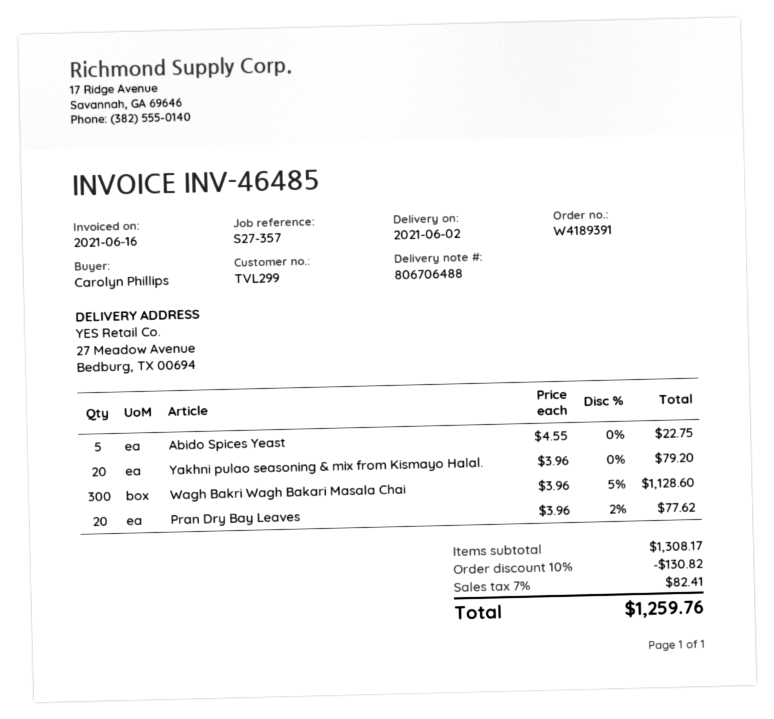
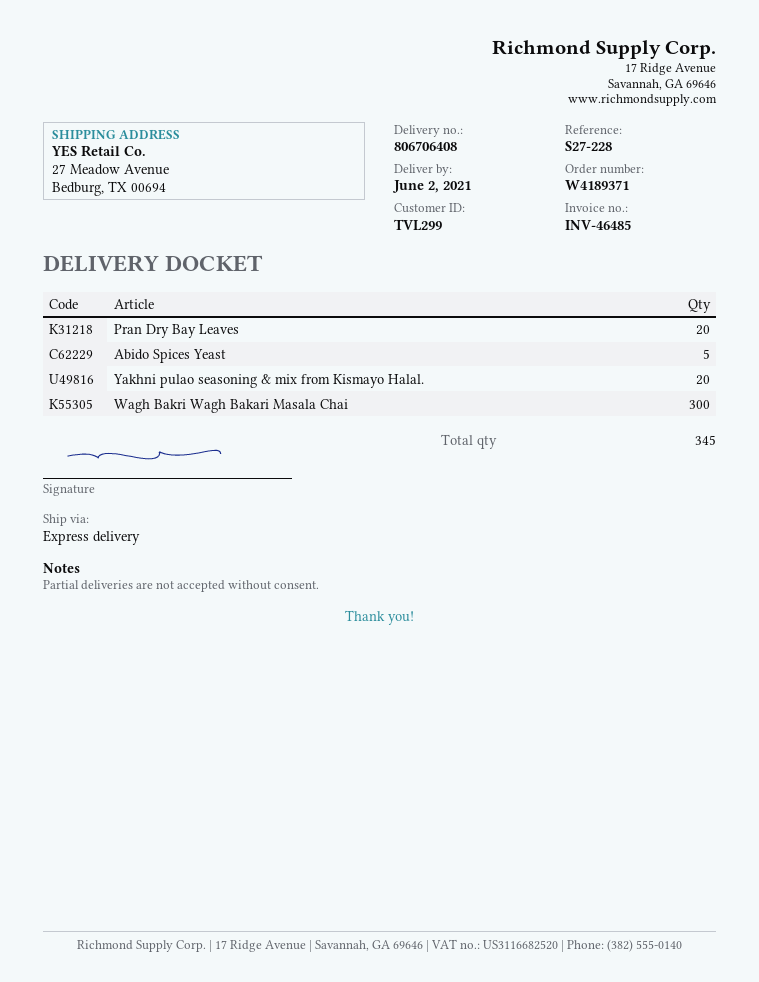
order number: W4189391 -> W4189371
delivery note number: 806706488 -> 806706408
reference: S27-357 -> S27-228

